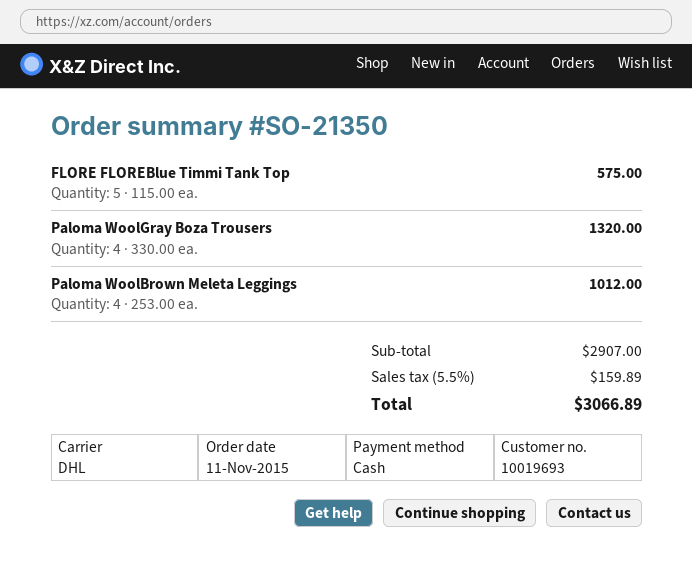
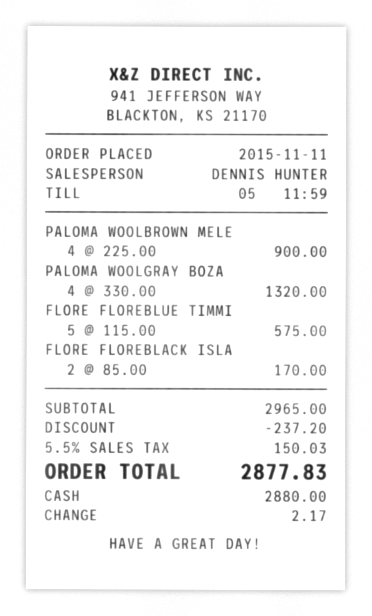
Paloma WoolBrown Meleta Leggings: 4 x 253.00 = 1012.00 -> 4 x 225.00 = 900.00
FLORE FLOREBLACK ISLA: none -> 2 x 85.00 = 170.00
subtotal: 2907.00 -> 2965.00
discount: none -> 237.20
tax: 5.5% = 159.89 -> 5.5% = 150.03
total: 3066.89 -> 2877.83

